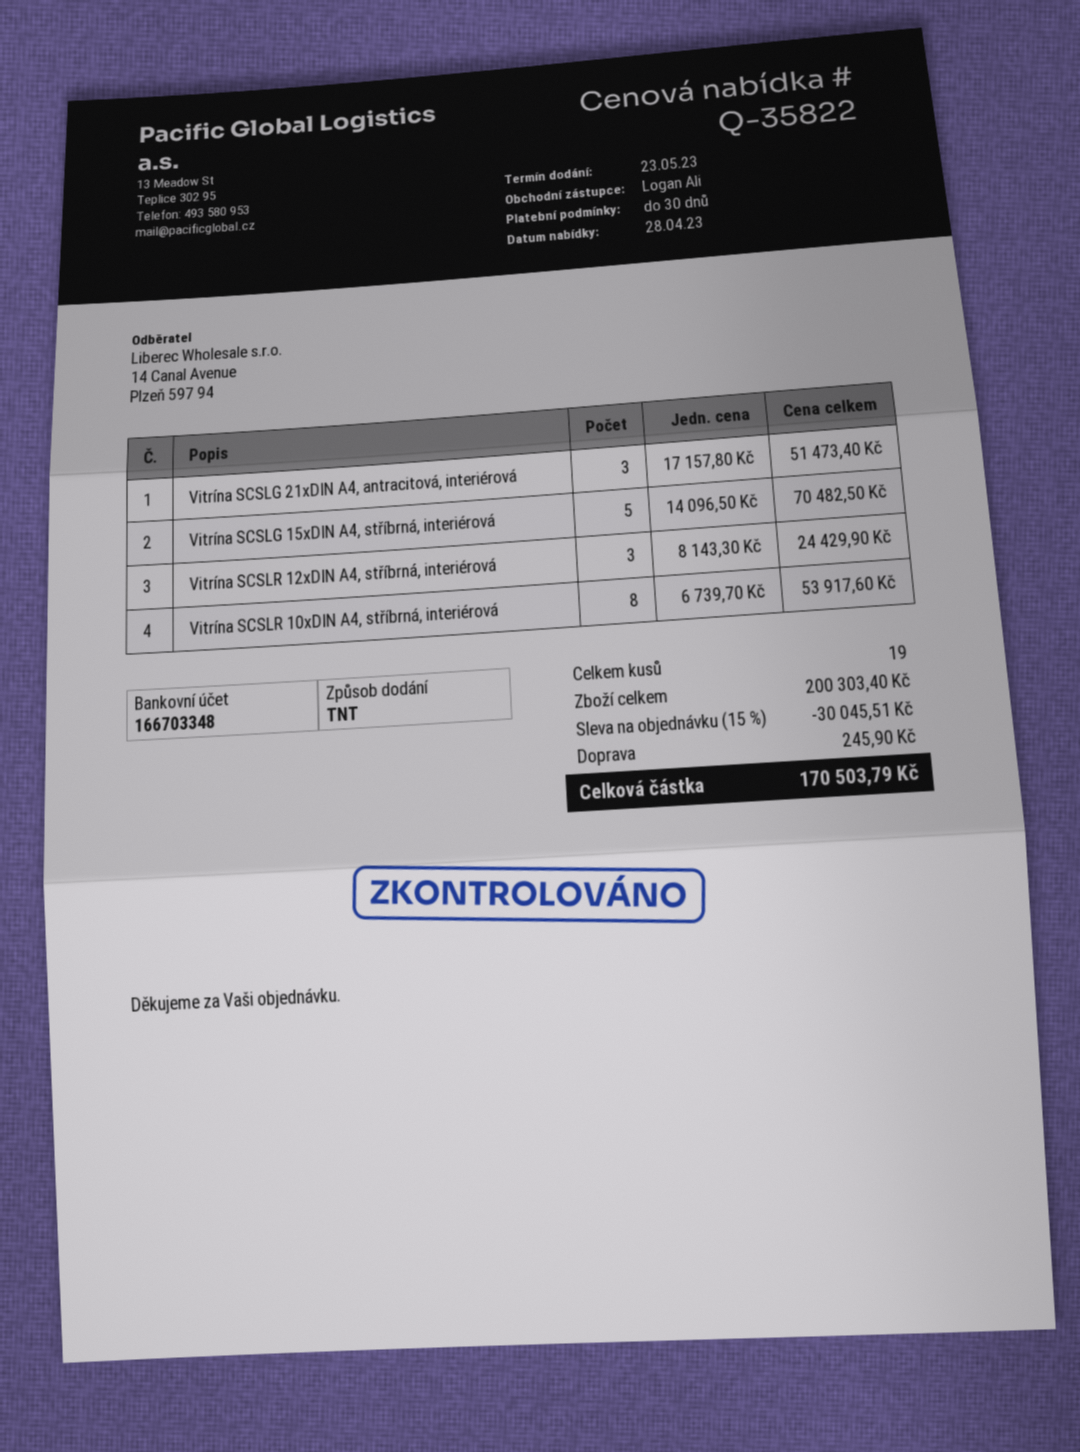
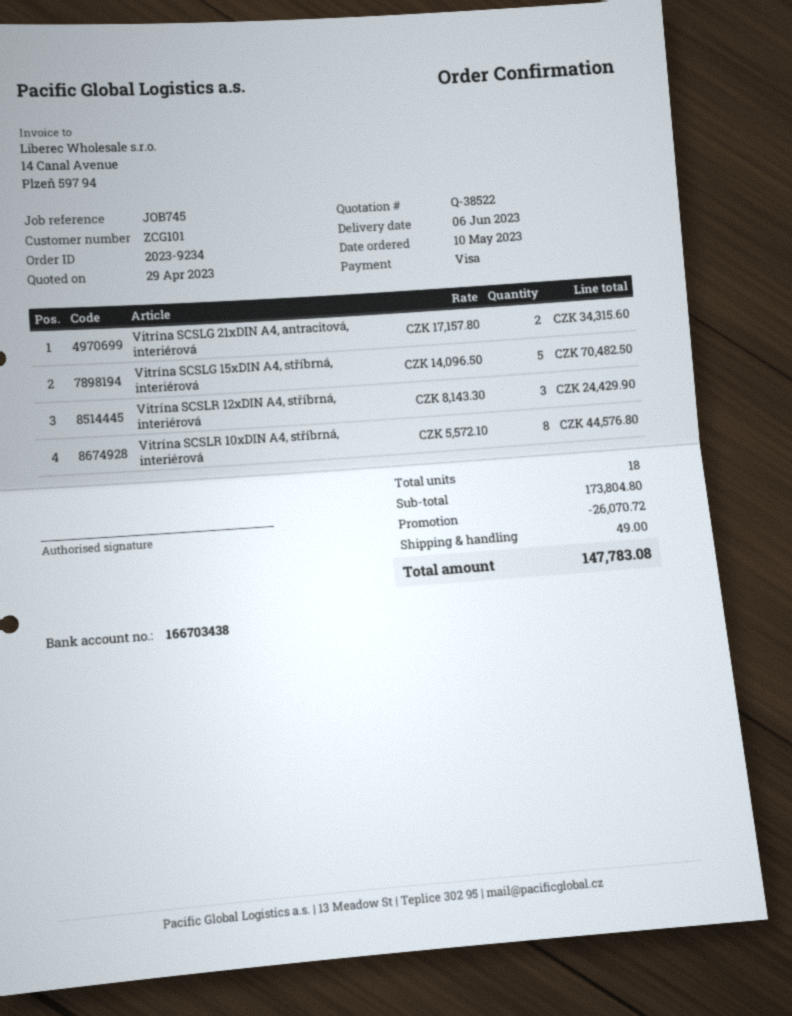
quote number: Q-35822 -> Q-38522
quote date: 2023-04-28 -> 2023-04-29
delivery date: 2023-05-23 -> 2023-06-06
bank account: 166703348 -> 166703438
Vitrína SCSLG 21xDIN A4, antracitová, interiérová: 3 x 17157.80 = 51473.40 -> 2 x 17157.80 = 34315.60
Vitrína SCSLR 10xDIN A4, stříbrná, interiérová: 8 x 6739.70 = 53917.60 -> 8 x 5572.10 = 44576.80
total quantity: 19 -> 18
subtotal: 200303.40 -> 173804.80
discount: 30045.51 -> 26070.72
shipping: 245.90 -> 49.00
total: 170503.79 -> 147783.08

